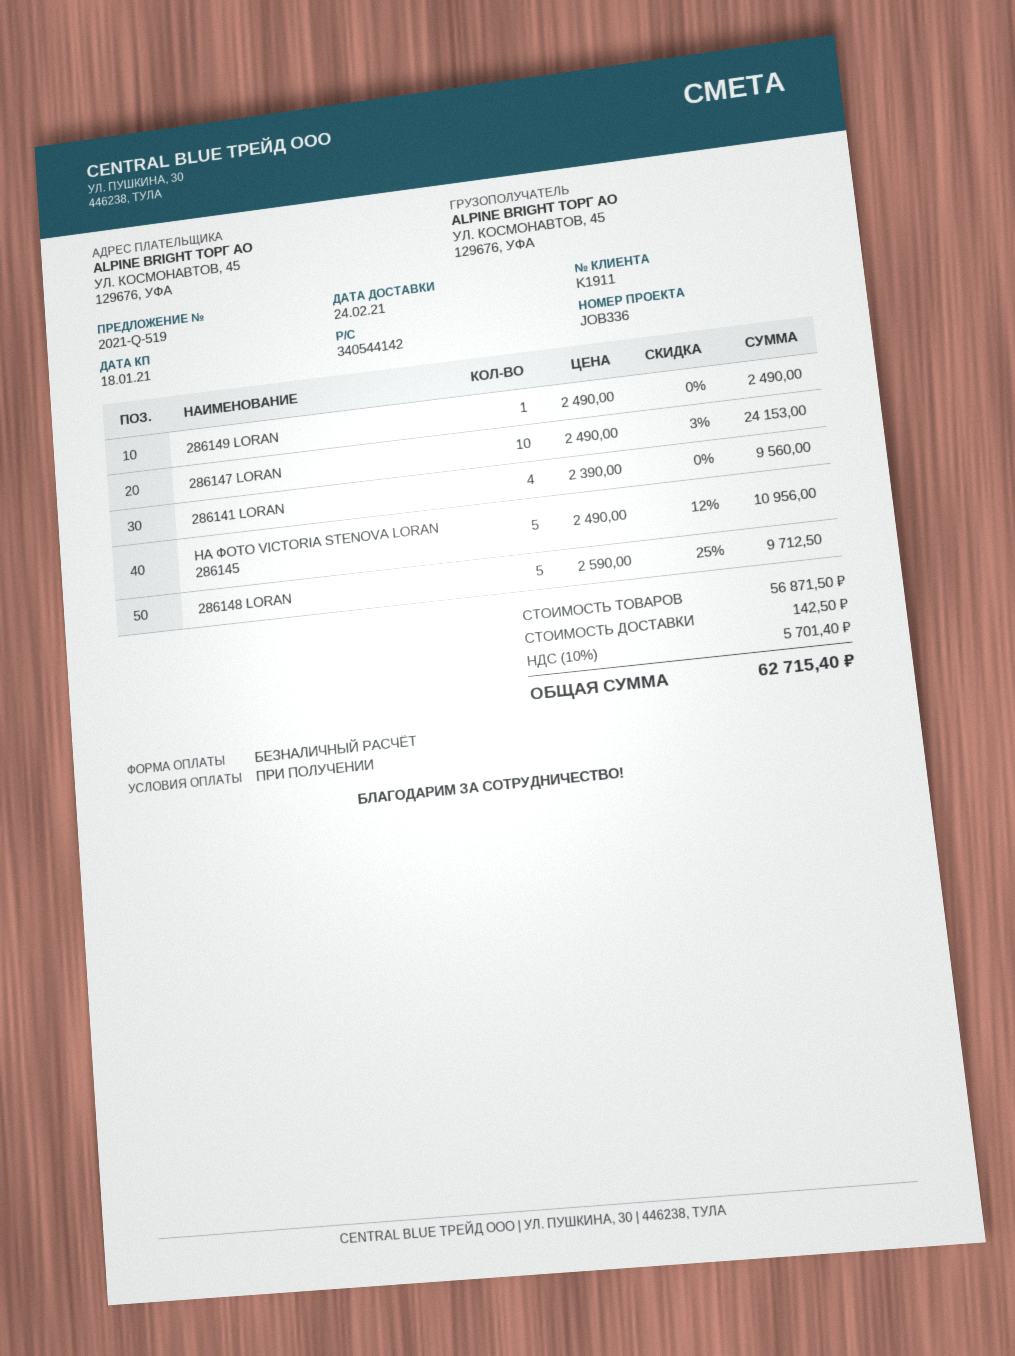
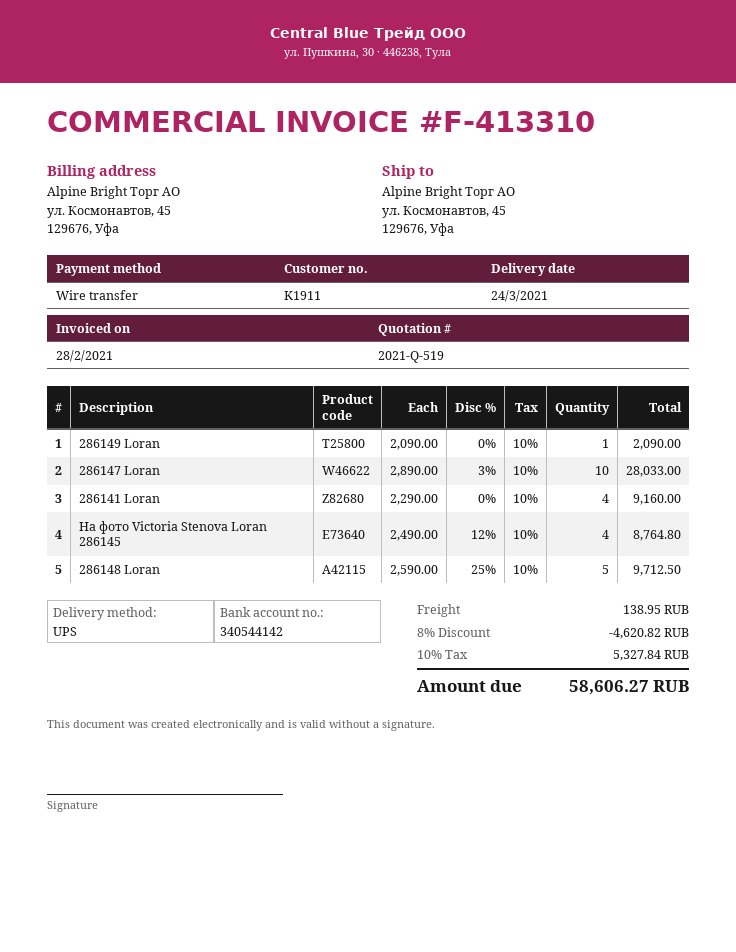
delivery date: 2021-02-24 -> 2021-03-24
286149 LORAN: 1 x 2490.00 = 2490.00 -> 1 x 2090.00 = 2090.00
286147 LORAN: 10 x 2490.00 - 3% = 24153.00 -> 10 x 2890.00 - 3% = 28033.00
286141 LORAN: 4 x 2390.00 = 9560.00 -> 4 x 2290.00 = 9160.00
НА ФОТО VICTORIA STENOVA LORAN 286145: 5 x 2490.00 - 12% = 10956.00 -> 4 x 2490.00 - 12% = 8764.80
discount: none -> 8% = 4620.82
shipping: 142.50 -> 138.95
tax: 10% = 5701.40 -> 10% = 5327.84
total: 62715.40 -> 58606.27

